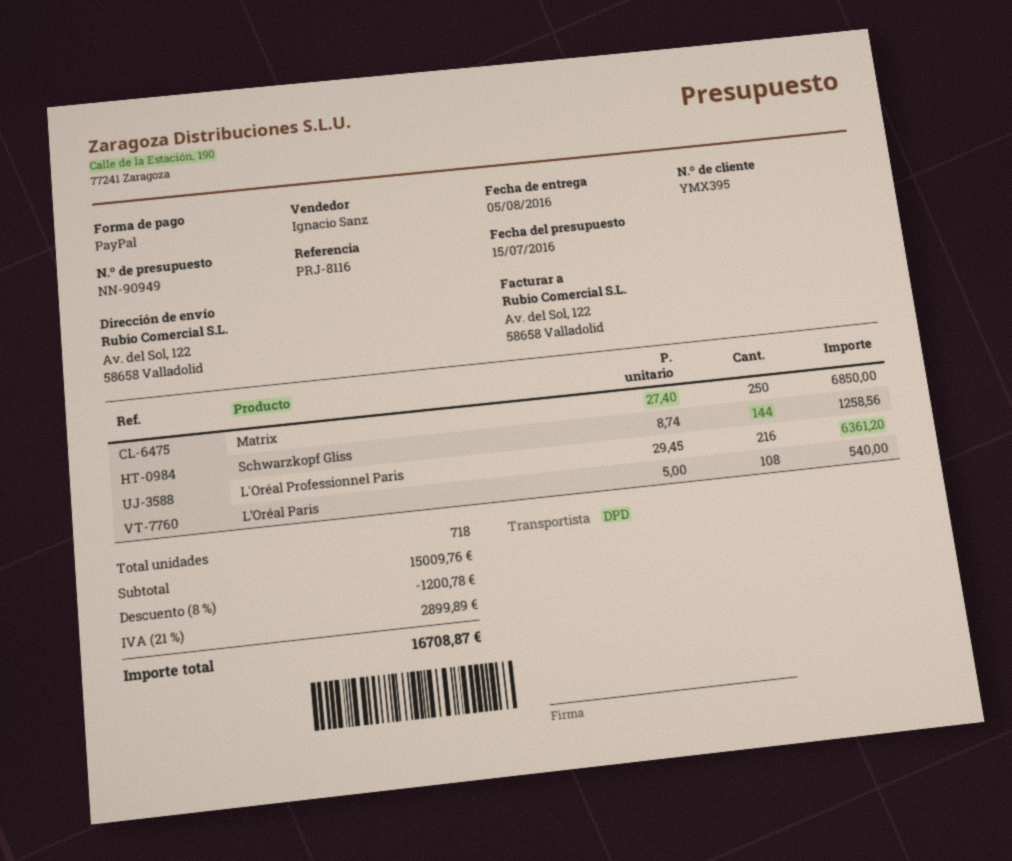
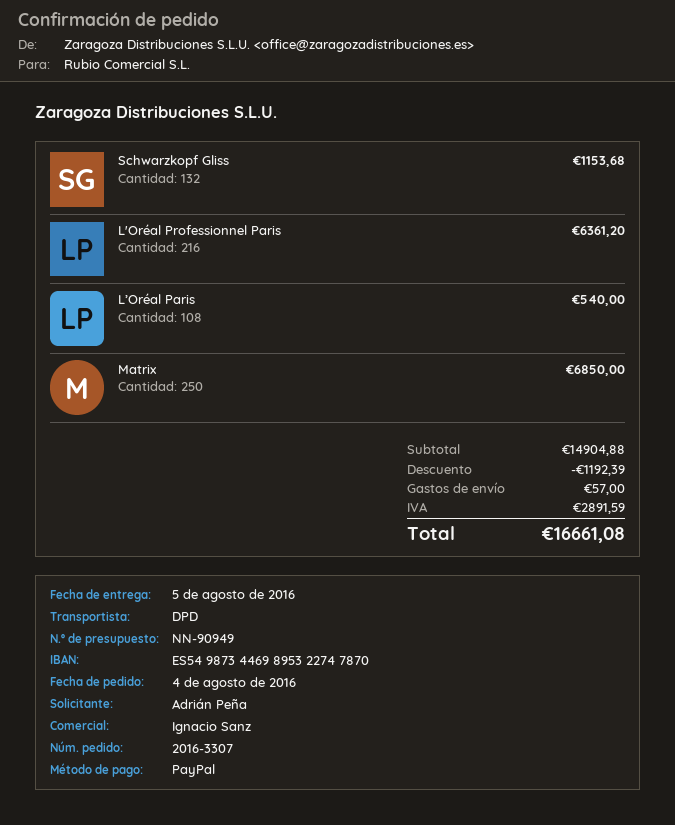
Schwarzkopf Gliss: 144 for 1258.56 -> 132 for 1153.68
subtotal: 15009.76 -> 14904.88
discount: 1200.78 -> 1192.39
shipping: none -> 57.00
tax: 2899.89 -> 2891.59
total: 16708.87 -> 16661.08

